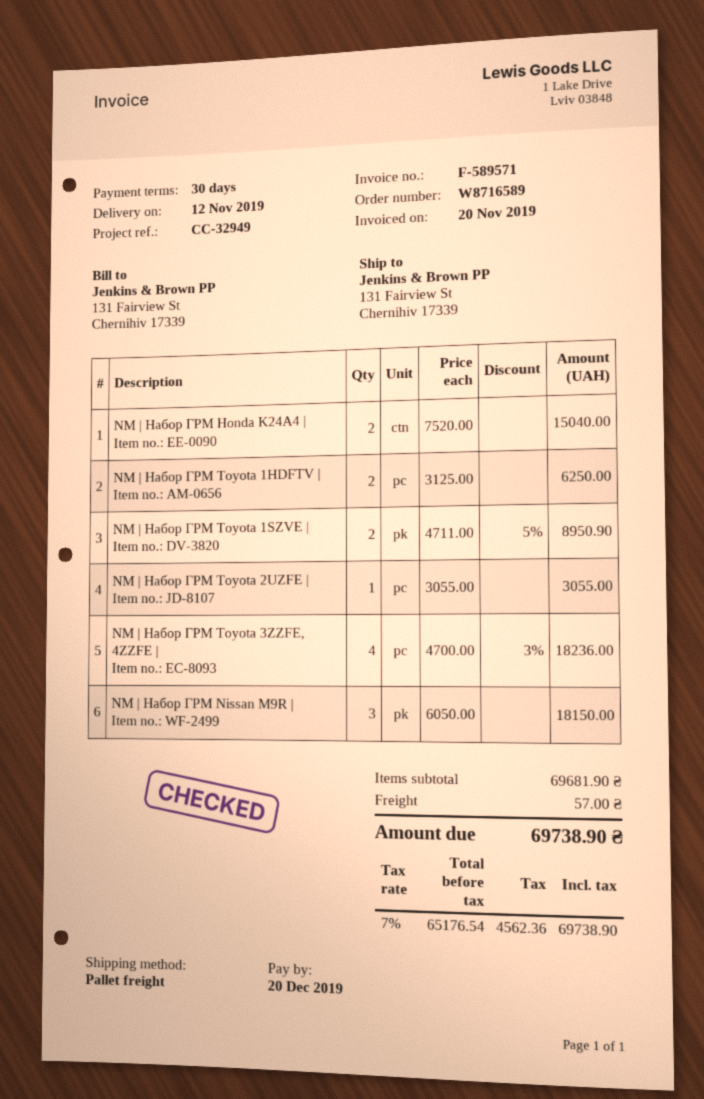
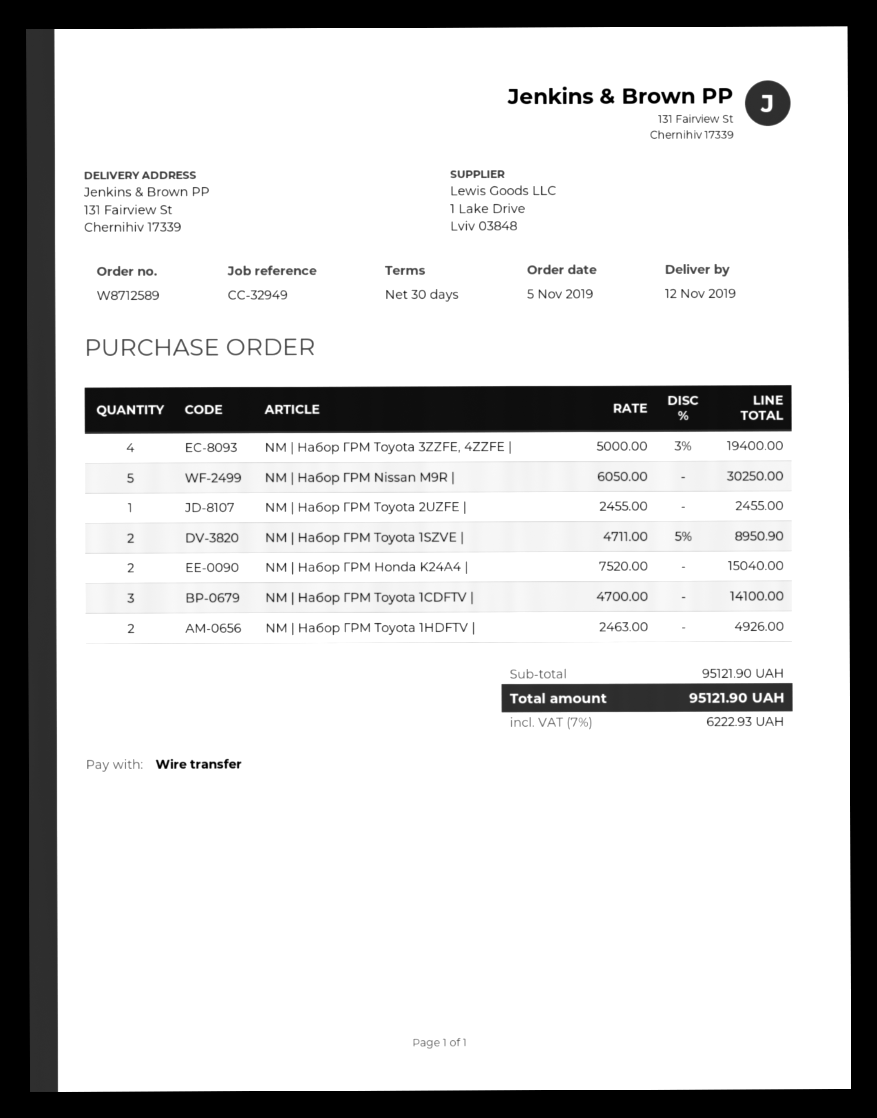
order number: W8716589 -> W8712589
NM | Набор ГРМ Toyota 1HDFTV |: 2 x 3125.00 = 6250.00 -> 2 x 2463.00 = 4926.00
NM | Набор ГРМ Toyota 2UZFE |: 1 x 3055.00 = 3055.00 -> 1 x 2455.00 = 2455.00
NM | Набор ГРМ Toyota 3ZZFE, 4ZZFE |: 4 x 4700.00 - 3% = 18236.00 -> 4 x 5000.00 - 3% = 19400.00
NM | Набор ГРМ Nissan M9R |: 3 x 6050.00 = 18150.00 -> 5 x 6050.00 = 30250.00
NM | Набор ГРМ Toyota 1CDFTV |: none -> 3 x 4700.00 = 14100.00
subtotal: 69681.90 -> 95121.90
shipping: 57.00 -> none
tax: 7% = 4562.36 -> 7% = 6222.93
total: 69738.90 -> 95121.90

